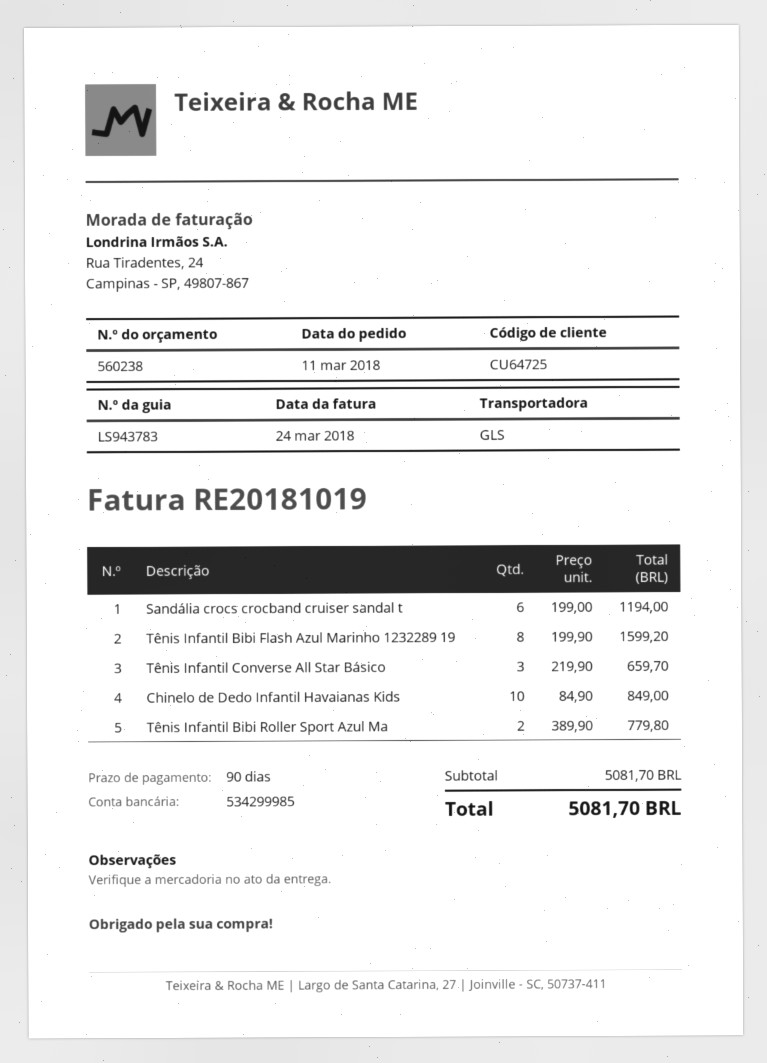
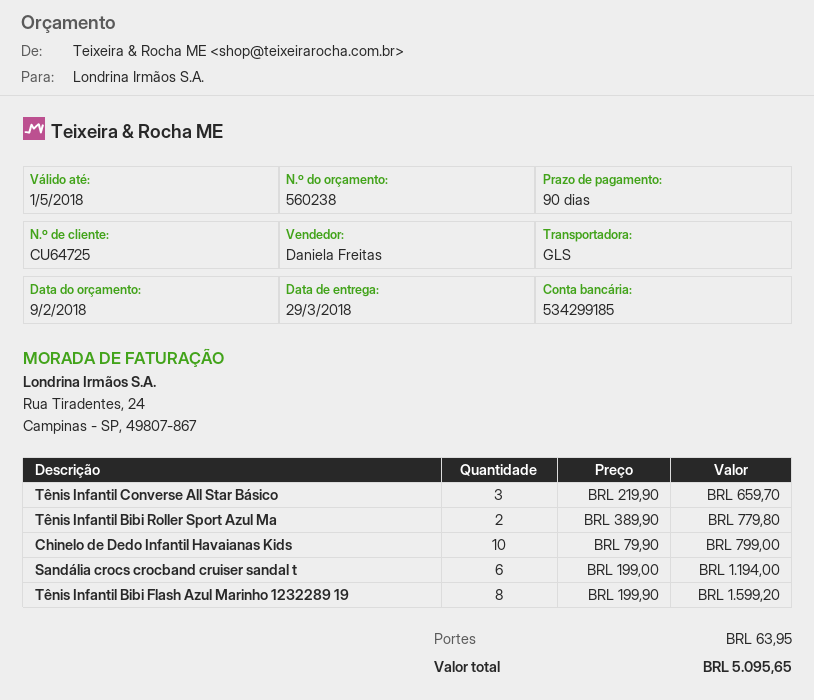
bank account: 534299985 -> 534299185
Chinelo de Dedo Infantil Havaianas Kids: 10 x 84.90 = 849.00 -> 10 x 79.90 = 799.00
shipping: none -> 63.95
total: 5081.70 -> 5095.65

